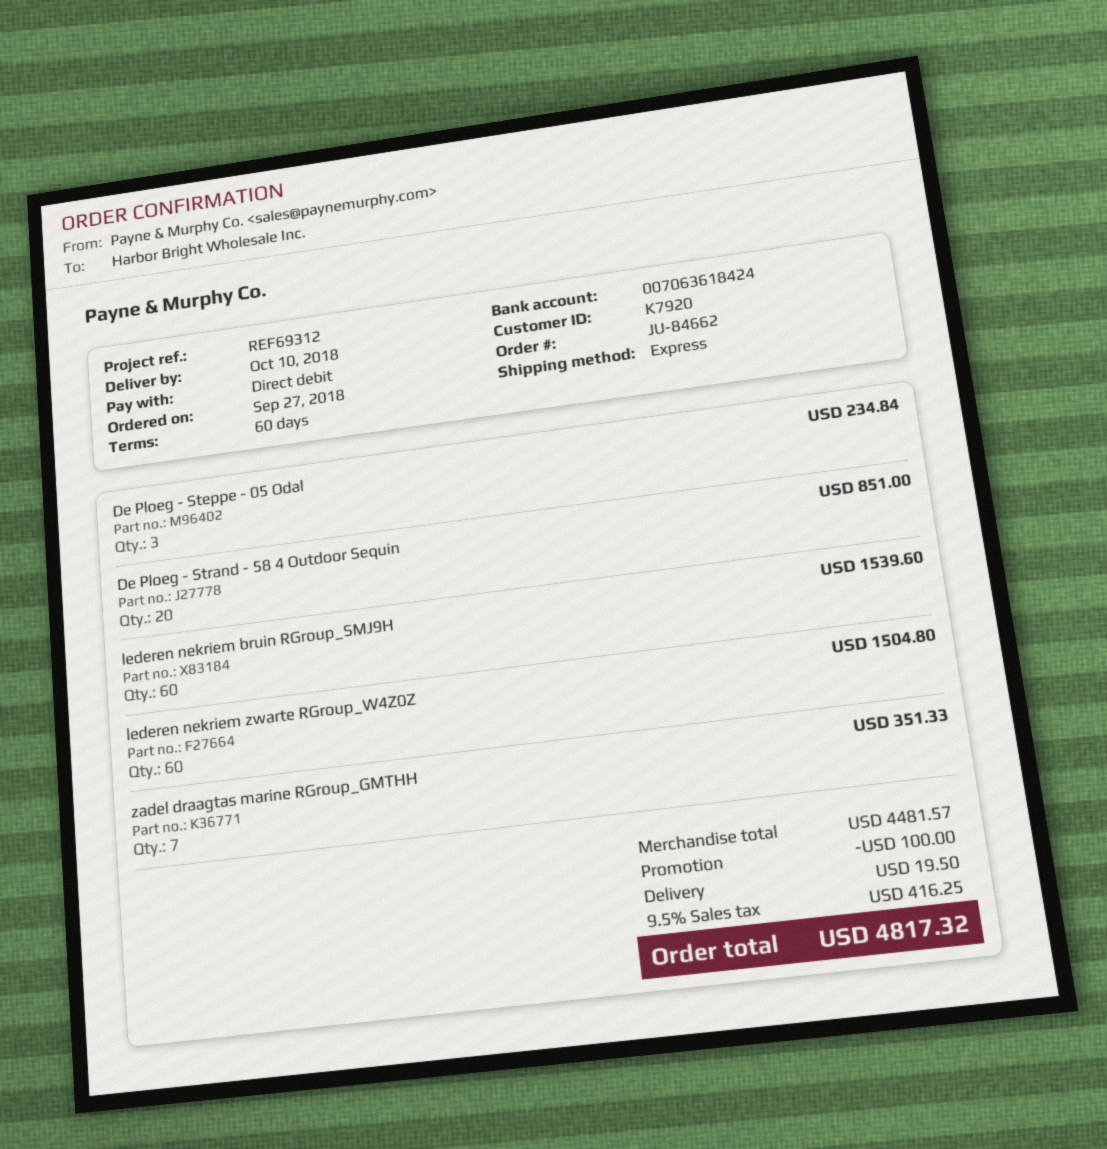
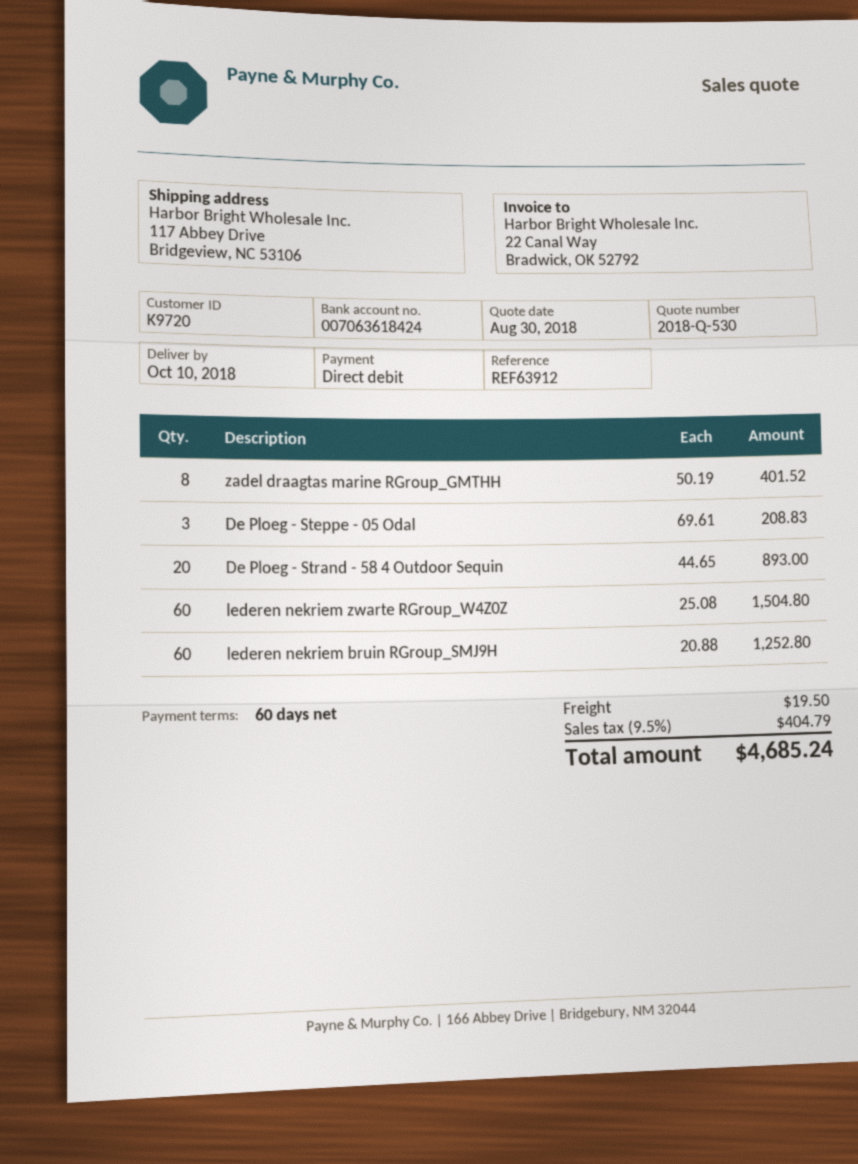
customer number: K7920 -> K9720
reference: REF69312 -> REF63912
De Ploeg - Steppe - 05 Odal: 3 for 234.84 -> 3 for 208.83
De Ploeg - Strand - 58 4 Outdoor Sequin: 20 for 851.00 -> 20 for 893.00
lederen nekriem bruin RGroup_SMJ9H: 60 for 1539.60 -> 60 for 1252.80
zadel draagtas marine RGroup_GMTHH: 7 for 351.33 -> 8 for 401.52
discount: 100.00 -> none
tax: 9.5% = 416.25 -> 9.5% = 404.79
total: 4817.32 -> 4685.24

